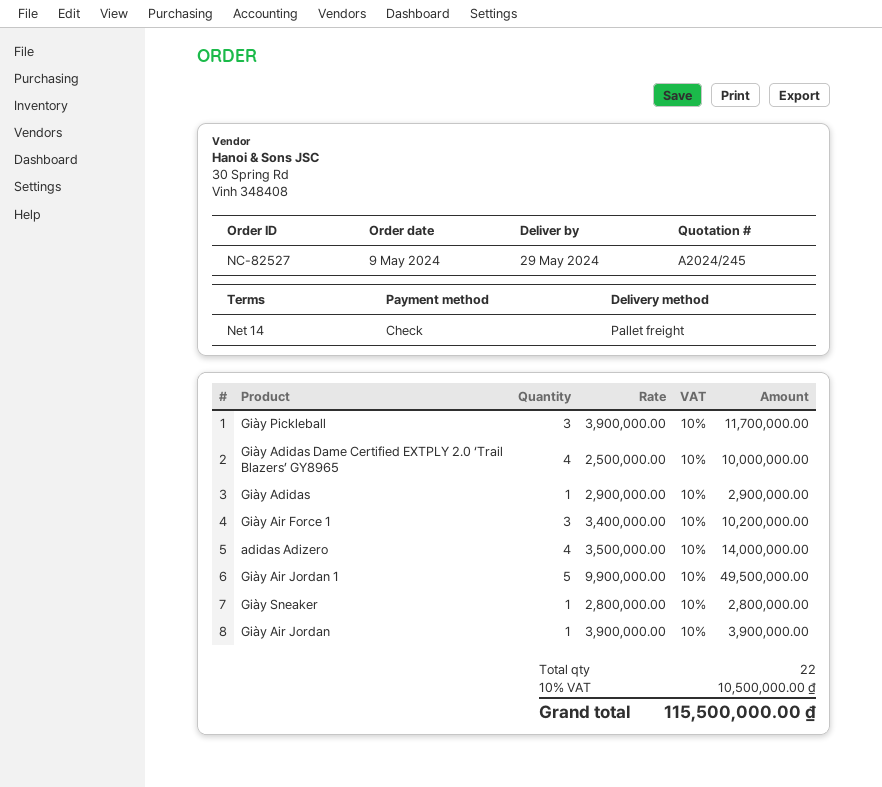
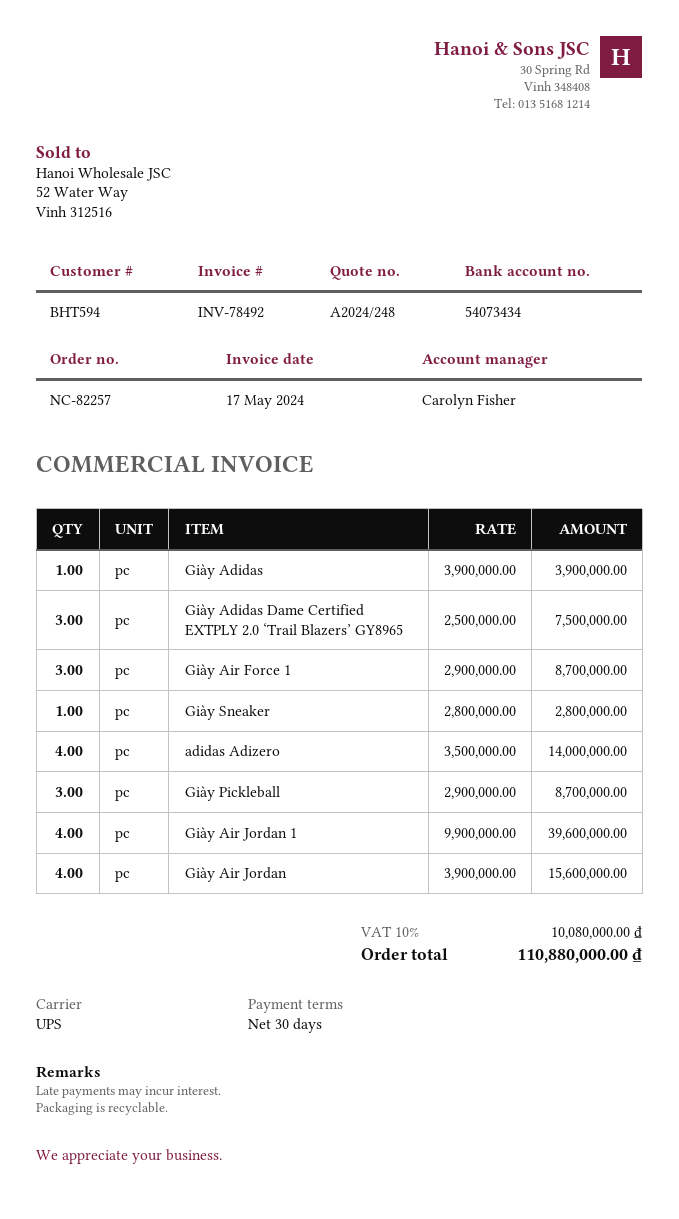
quote number: A2024/245 -> A2024/248
order number: NC-82527 -> NC-82257
payment terms: 14 days -> 30 days
shipping method: pallet freight -> UPS
Giày Pickleball: 3 x 3900000.00 = 11700000.00 -> 3 x 2900000.00 = 8700000.00
Giày Adidas Dame Certified EXTPLY 2.0 ‘Trail Blazers’ GY8965: 4 x 2500000.00 = 10000000.00 -> 3 x 2500000.00 = 7500000.00
Giày Adidas: 1 x 2900000.00 = 2900000.00 -> 1 x 3900000.00 = 3900000.00
Giày Air Force 1: 3 x 3400000.00 = 10200000.00 -> 3 x 2900000.00 = 8700000.00
Giày Air Jordan 1: 5 x 9900000.00 = 49500000.00 -> 4 x 9900000.00 = 39600000.00
Giày Air Jordan: 1 x 3900000.00 = 3900000.00 -> 4 x 3900000.00 = 15600000.00
tax: 10% = 10500000.00 -> 10% = 10080000.00
total: 115500000.00 -> 110880000.00

